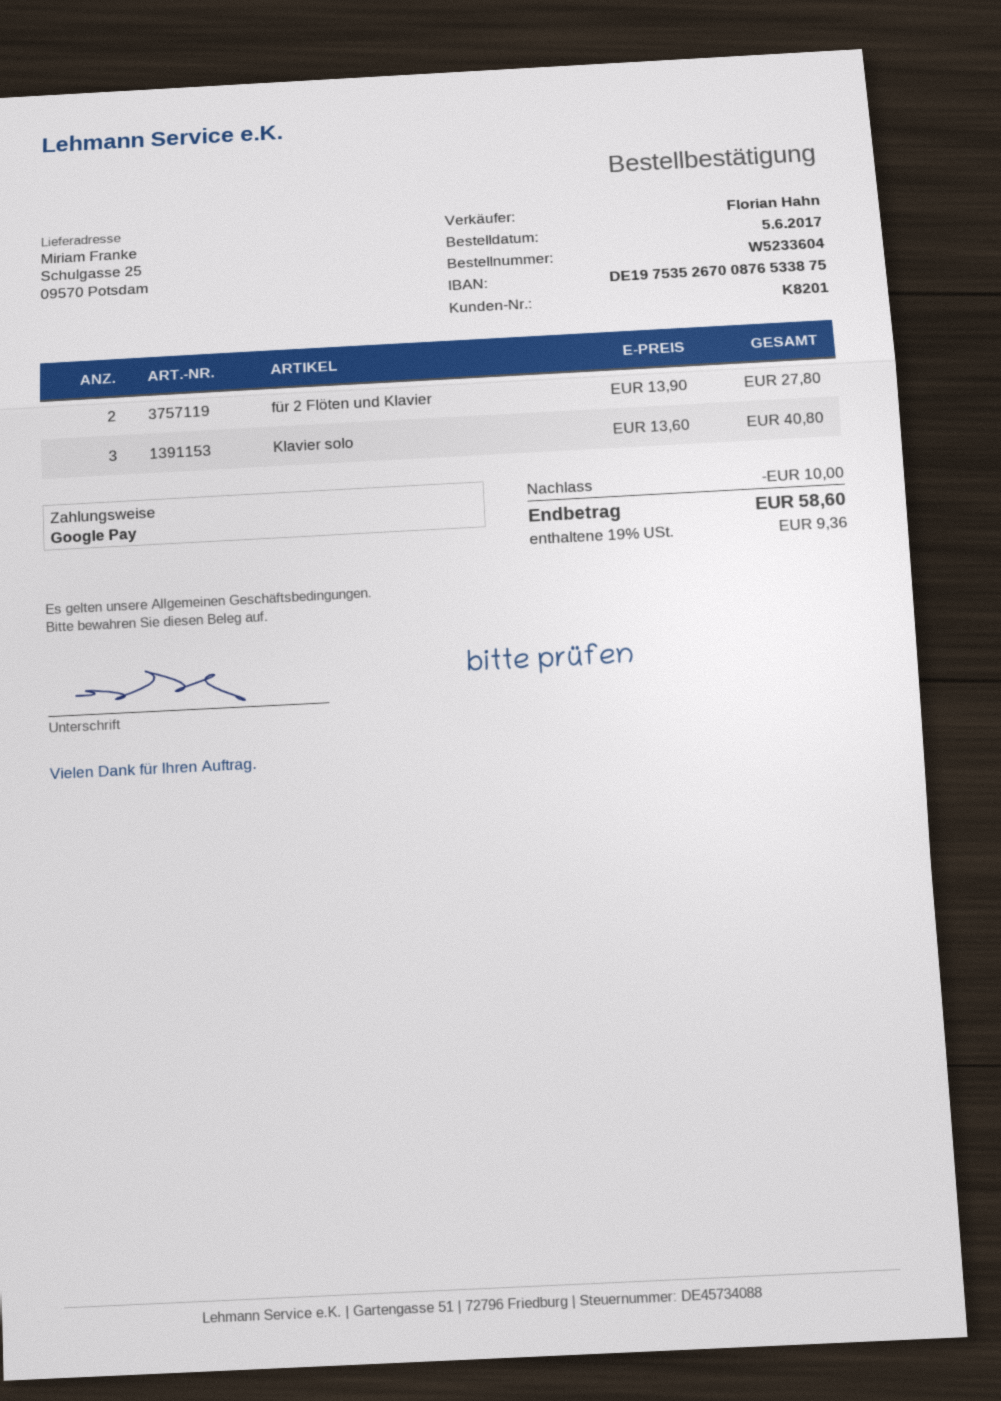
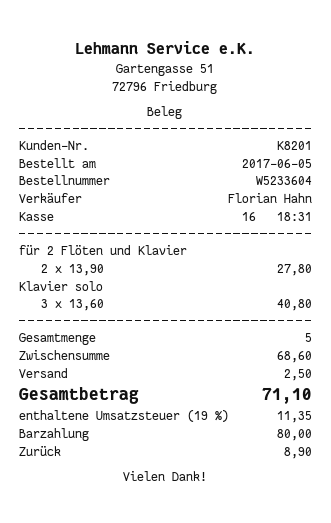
payment method: Google Pay -> cash
discount: 10.00 -> none
shipping: none -> 2.50
tax: 19% = 9.36 -> 19% = 11.35
total: 58.60 -> 71.10

